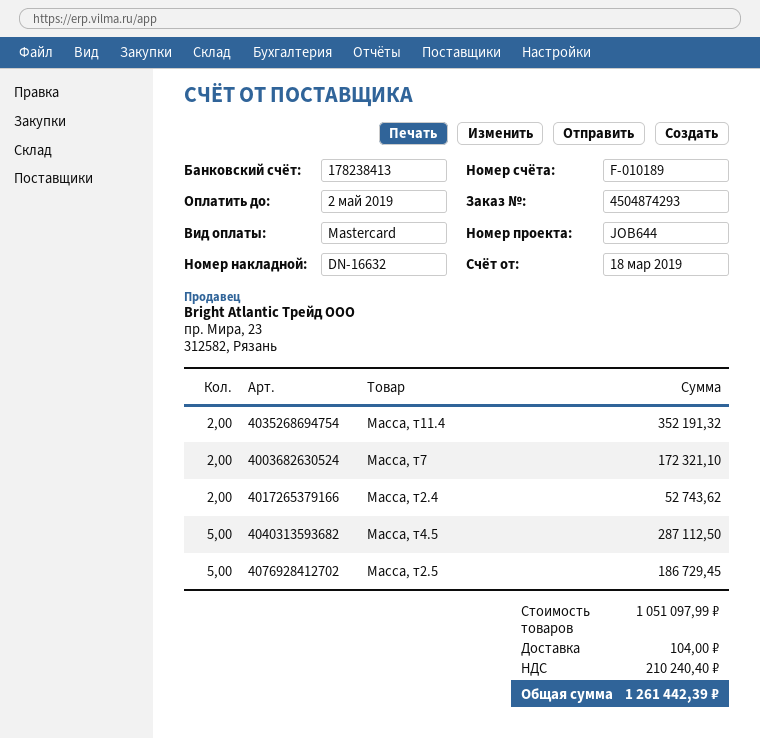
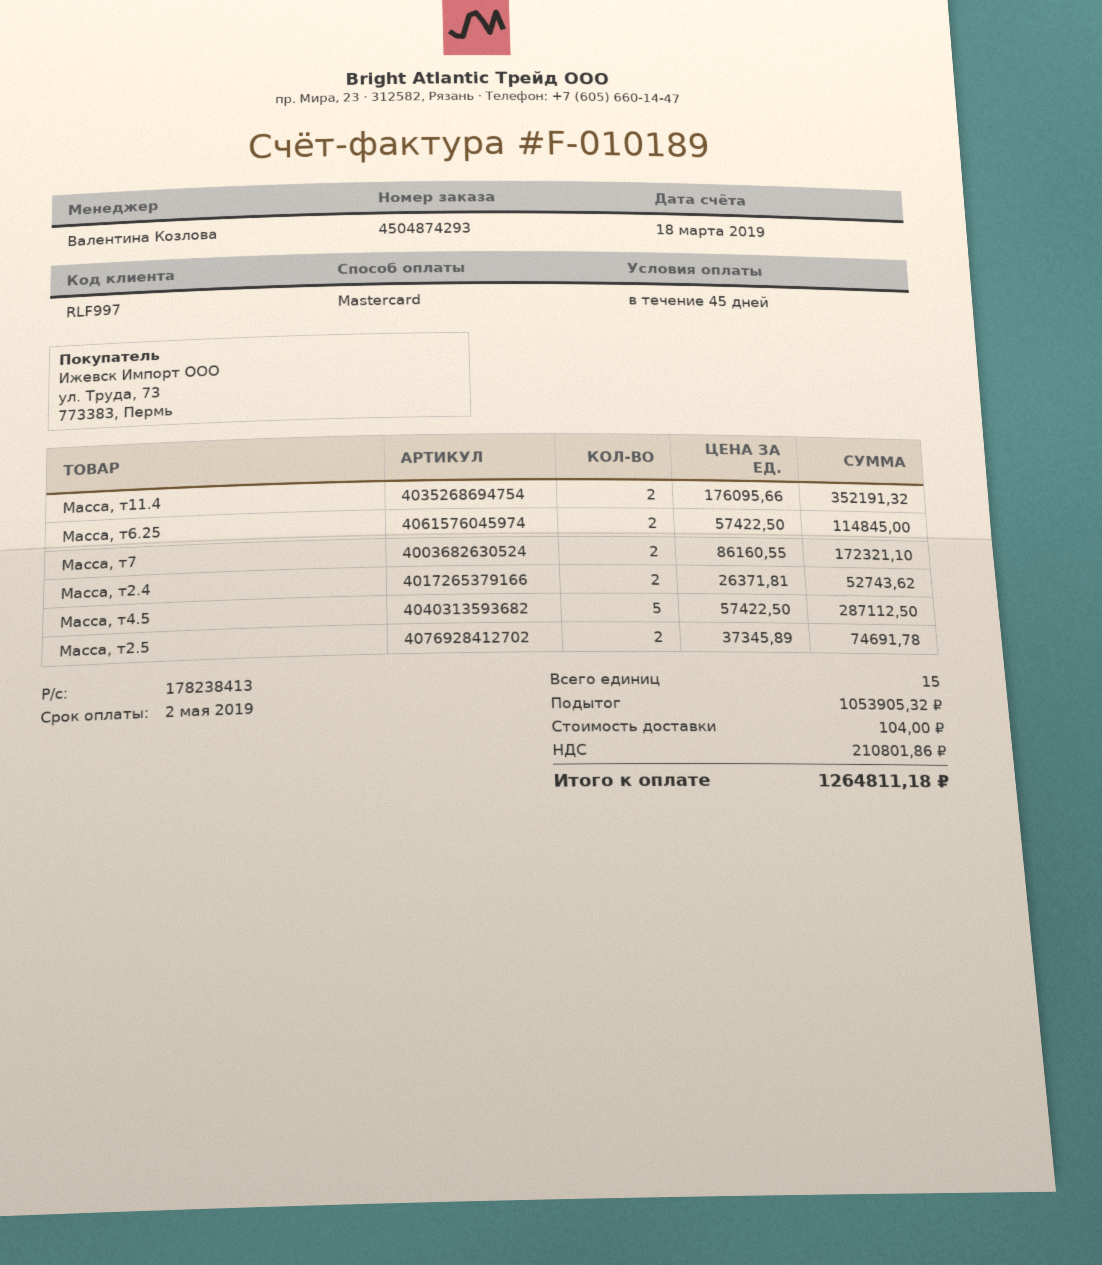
Масса, т2.5: 5 for 186729.45 -> 2 for 74691.78
Масса, т6.25: none -> 2 for 114845.00
subtotal: 1051097.99 -> 1053905.32
tax: 210240.40 -> 210801.86
total: 1261442.39 -> 1264811.18

